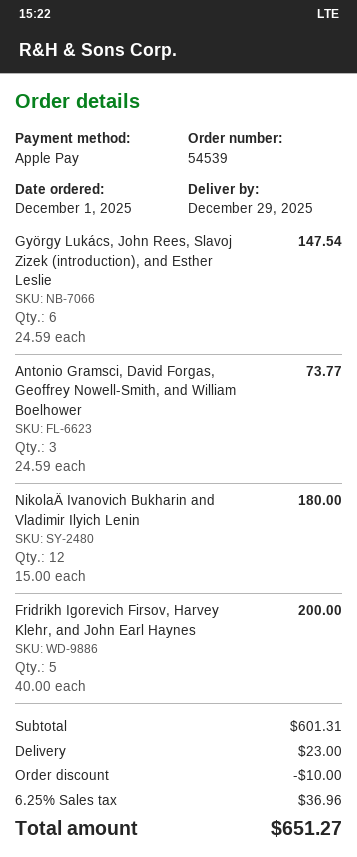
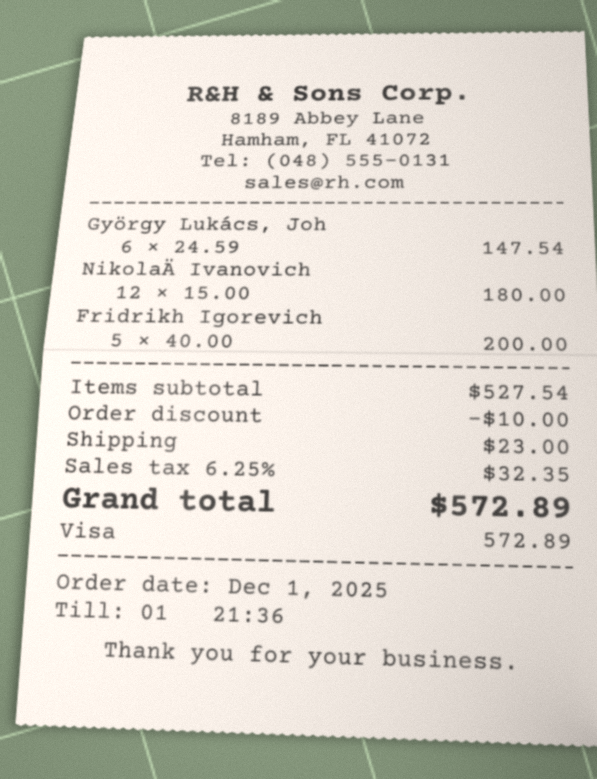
payment method: Apple Pay -> Visa
Antonio Gramsci, David Forgas, Geoffrey Nowell-Smith, and William Boelhower: 3 x 24.59 = 73.77 -> none
subtotal: 601.31 -> 527.54
tax: 6.25% = 36.96 -> 6.25% = 32.35
total: 651.27 -> 572.89

